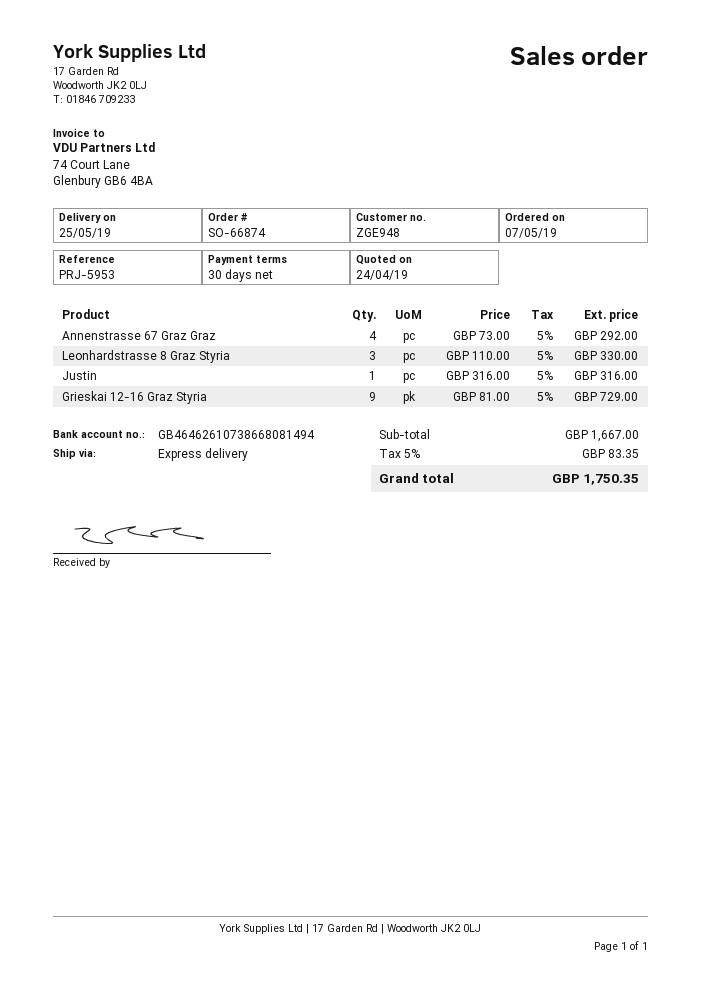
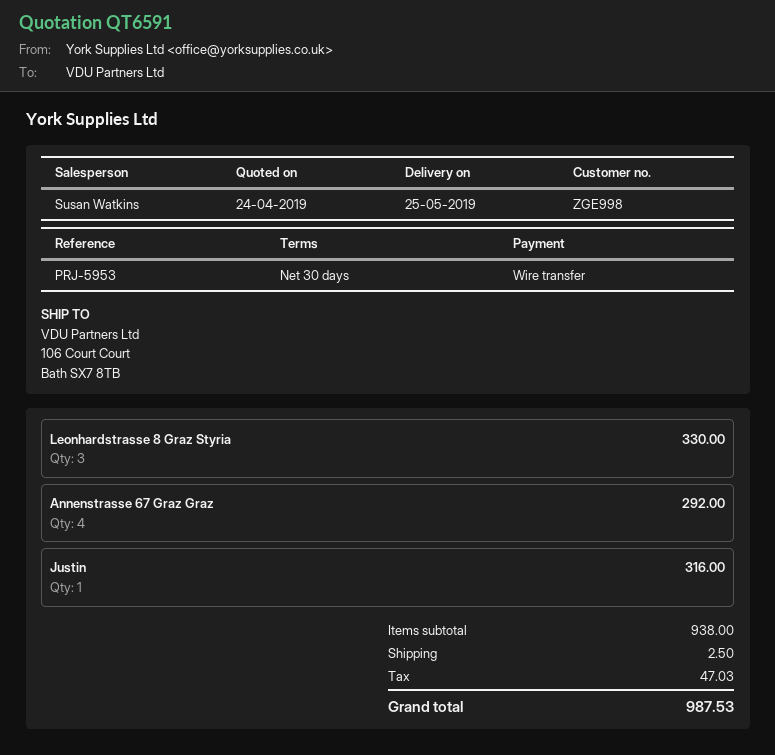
customer number: ZGE948 -> ZGE998
Grieskai 12-16 Graz Styria: 9 for 729.00 -> none
subtotal: 1667.00 -> 938.00
shipping: none -> 2.50
tax: 83.35 -> 47.03
total: 1750.35 -> 987.53

